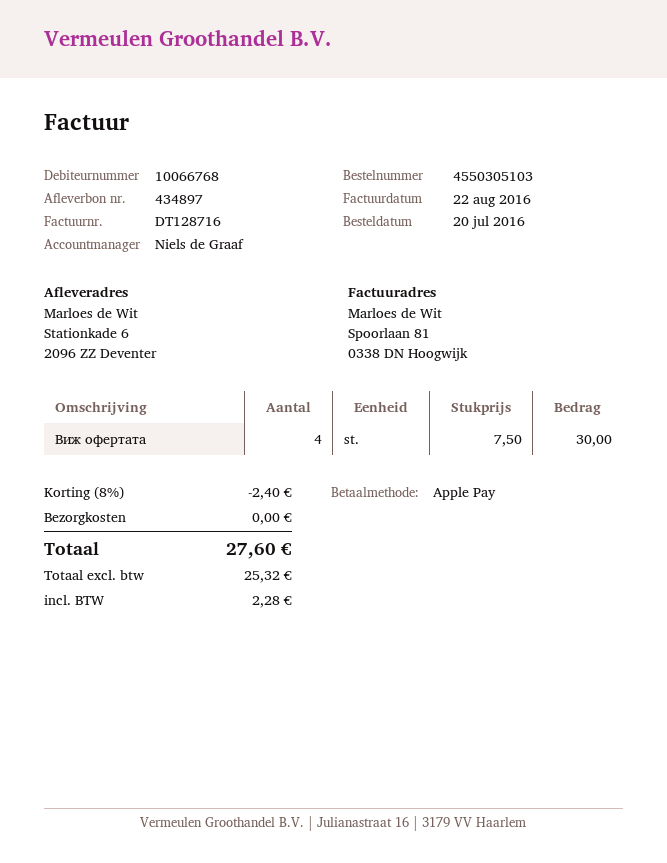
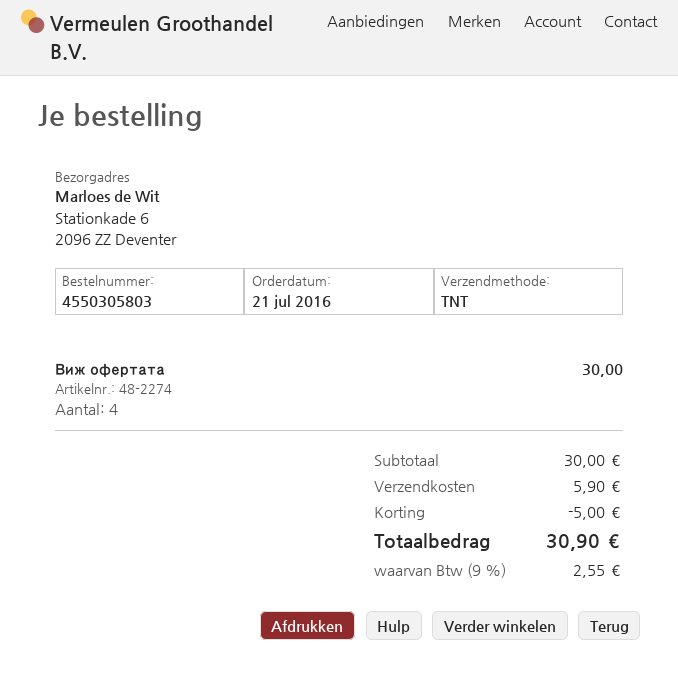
order number: 4550305103 -> 4550305803
order date: 2016-07-20 -> 2016-07-21
discount: 2.40 -> 5.00
shipping: 0.00 -> 5.90
tax: 2.28 -> 2.55
total: 27.60 -> 30.90

